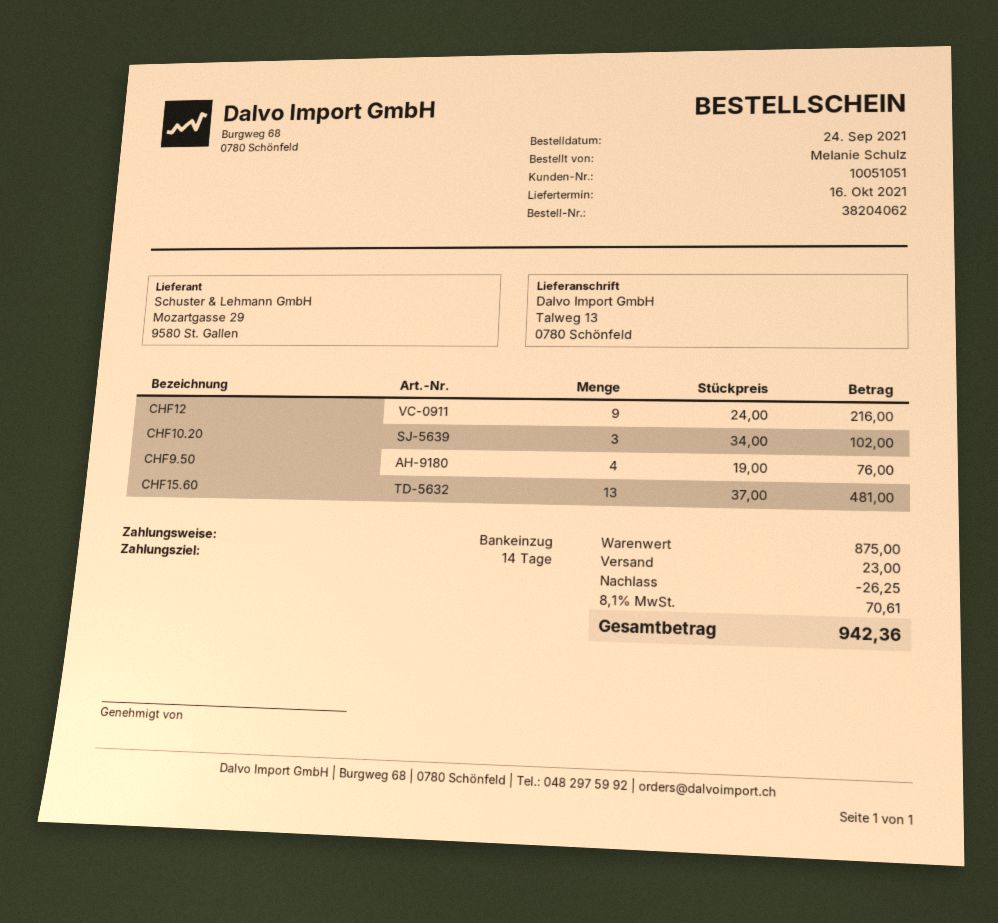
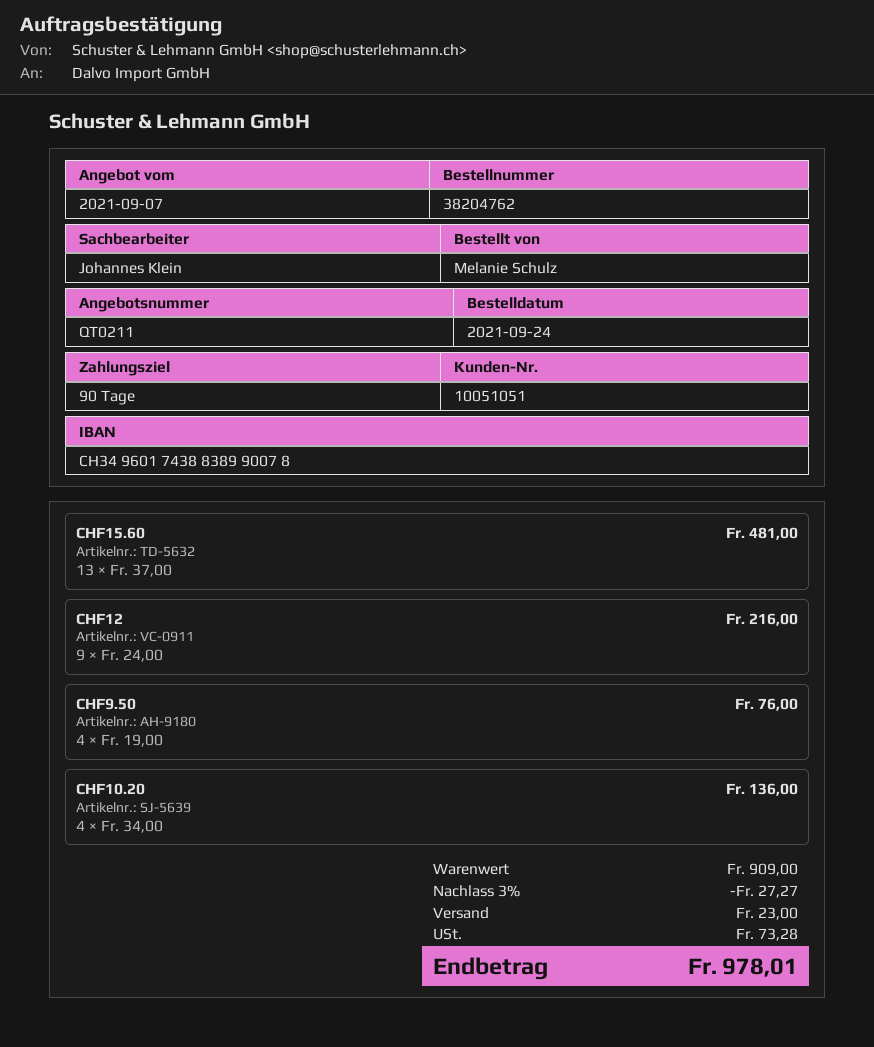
order number: 38204062 -> 38204762
payment terms: 14 days -> 90 days
CHF10.20: 3 x 34.00 = 102.00 -> 4 x 34.00 = 136.00
subtotal: 875.00 -> 909.00
discount: 26.25 -> 27.27
tax: 70.61 -> 73.28
total: 942.36 -> 978.01

